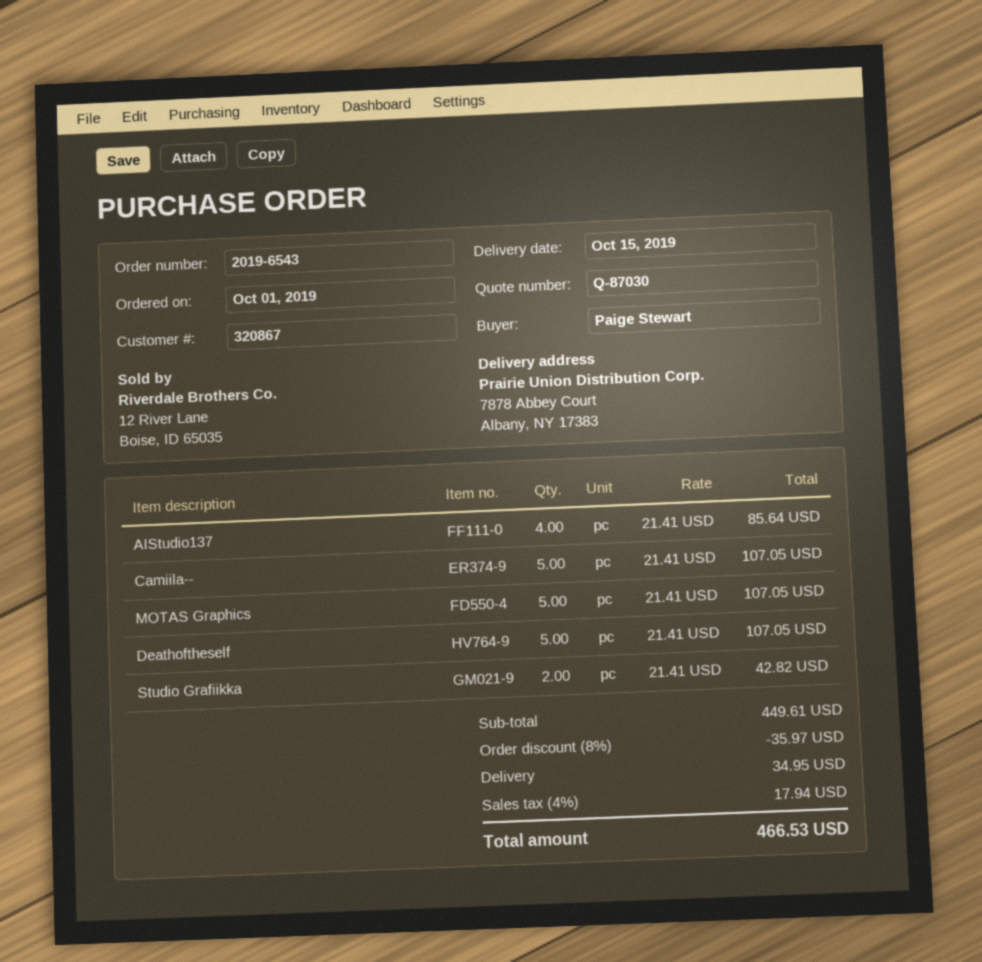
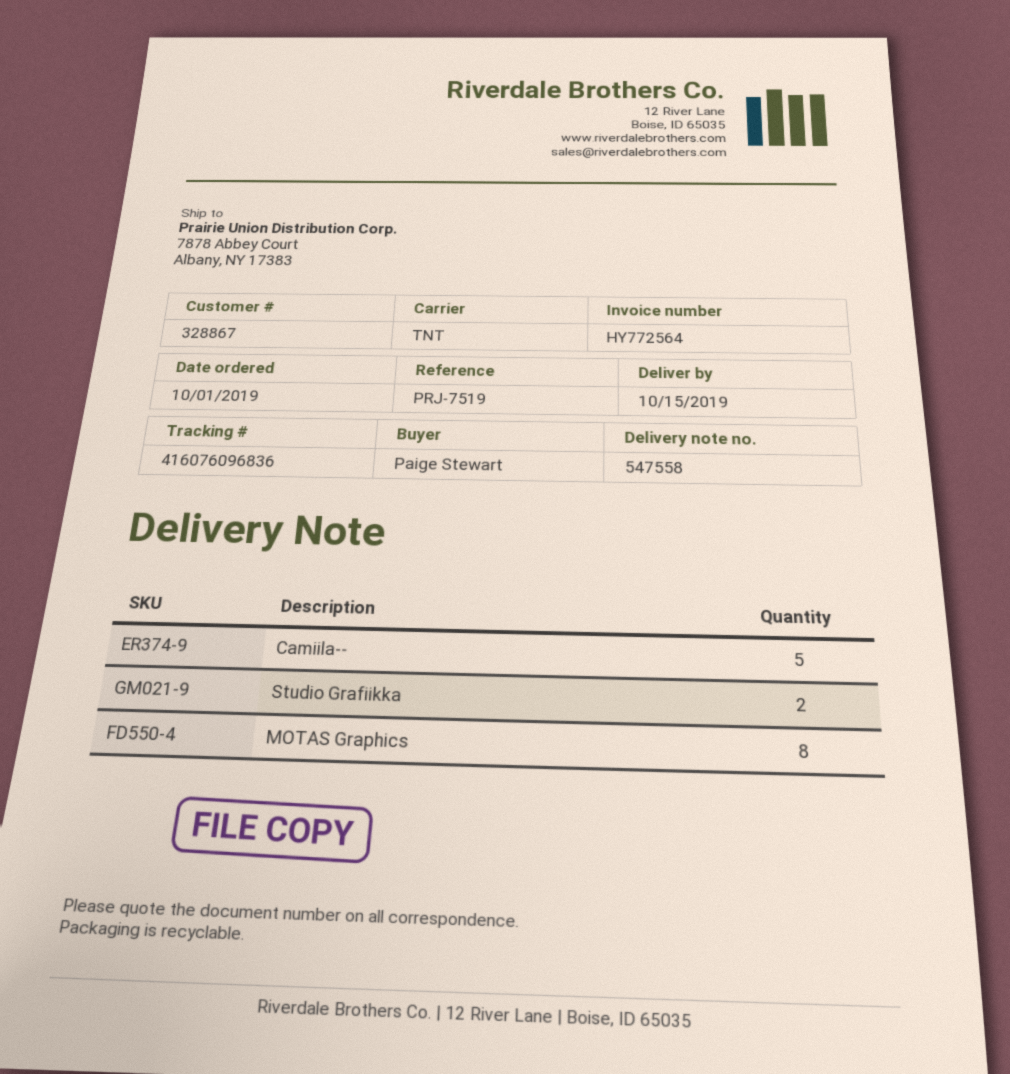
customer number: 320867 -> 328867
AIStudio137: 4 -> none
MOTAS Graphics: 5 -> 8
Deathoftheself: 5 -> none

